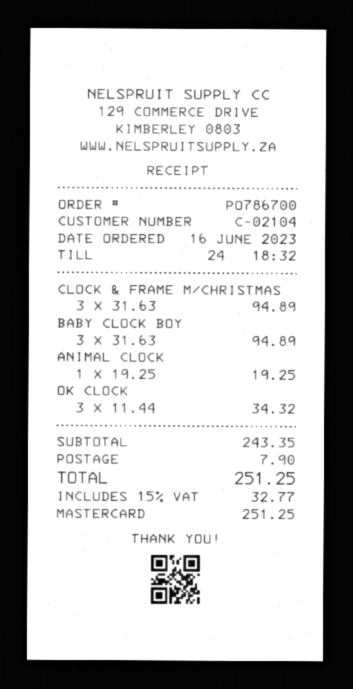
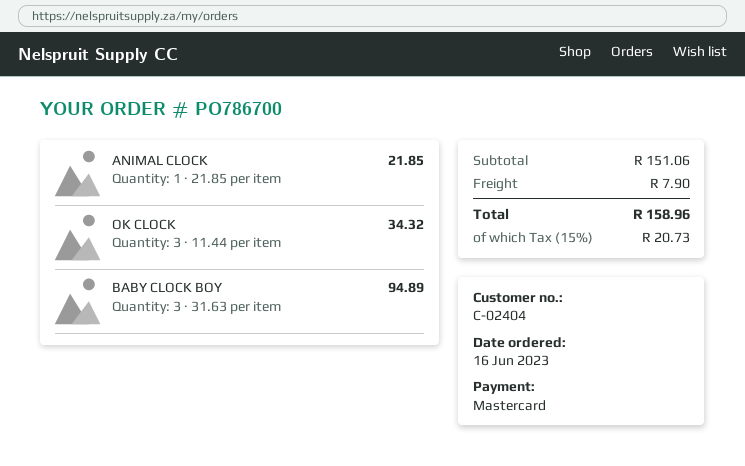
customer number: C-02104 -> C-02404
CLOCK & FRAME M/CHRISTMAS: 3 x 31.63 = 94.89 -> none
ANIMAL CLOCK: 1 x 19.25 = 19.25 -> 1 x 21.85 = 21.85
subtotal: 243.35 -> 151.06
tax: 15% = 32.77 -> 15% = 20.73
total: 251.25 -> 158.96

